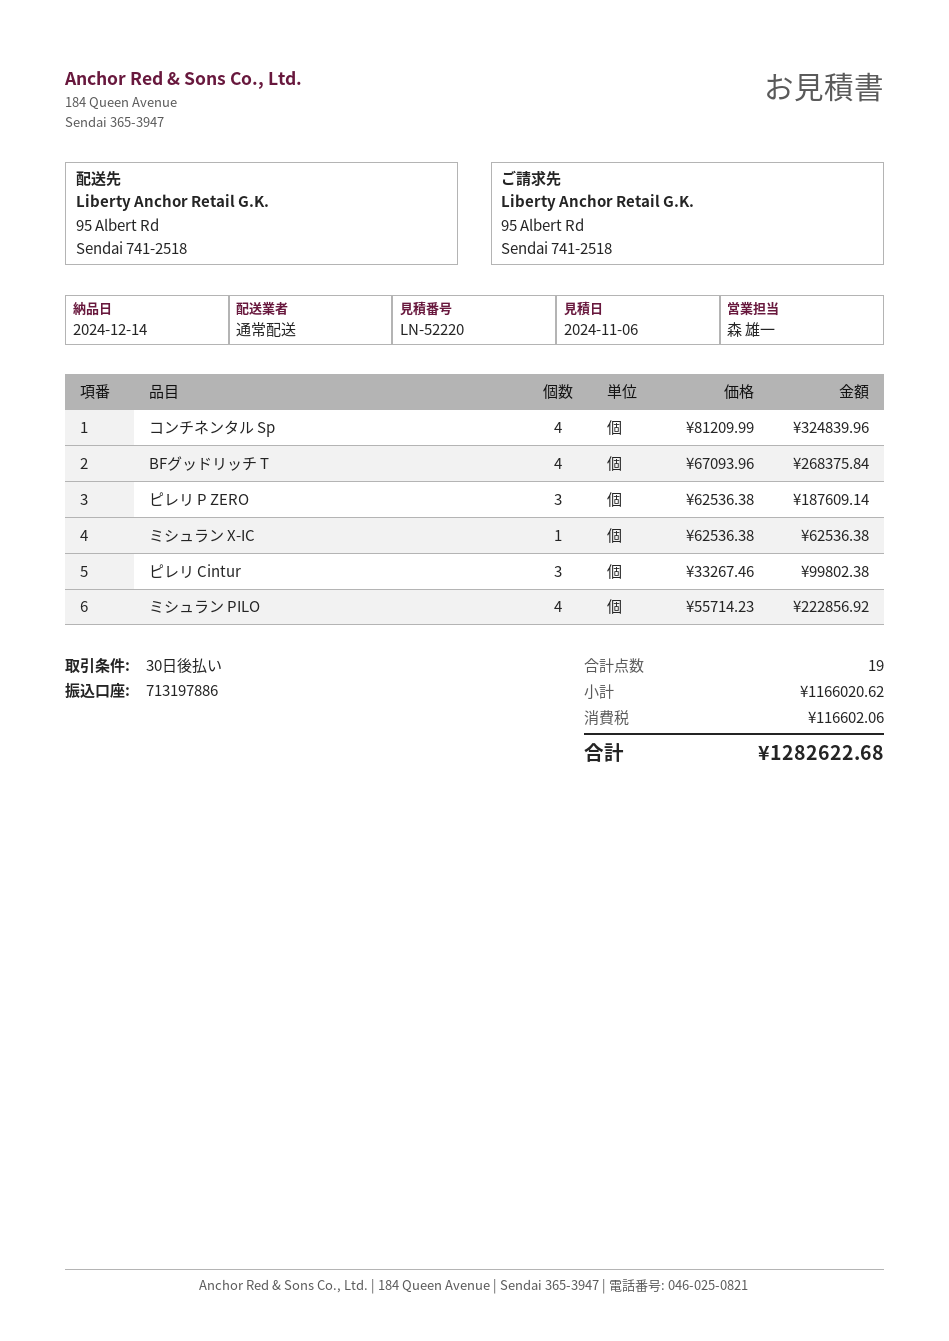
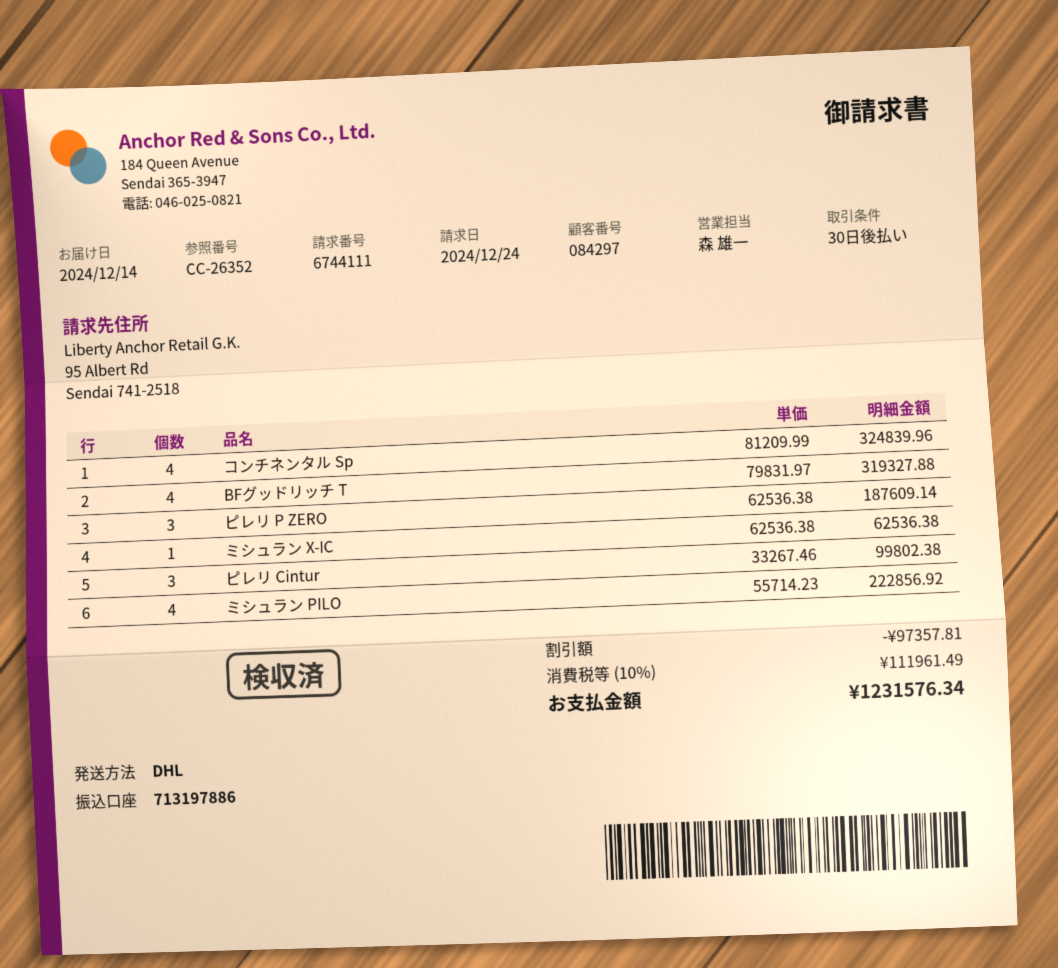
shipping method: standard -> DHL
BFグッドリッチ T: 4 x 67093.96 = 268375.84 -> 4 x 79831.97 = 319327.88
discount: none -> 97357.81
tax: 116602.06 -> 111961.49
total: 1282622.68 -> 1231576.34

